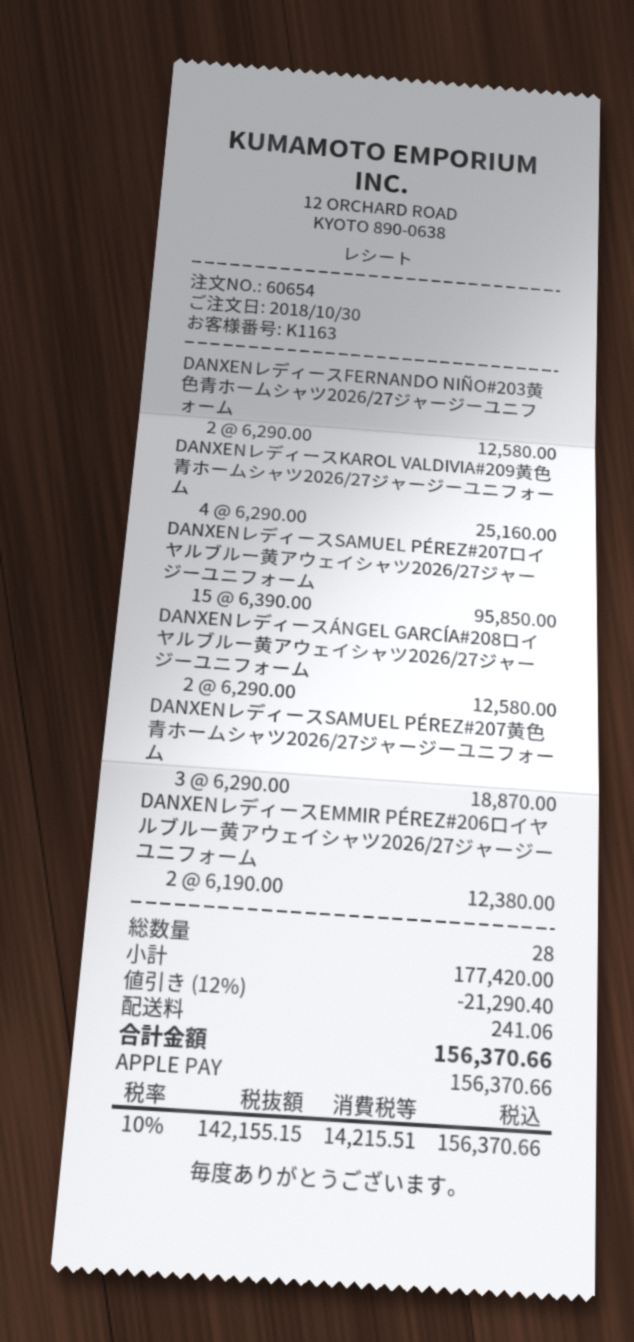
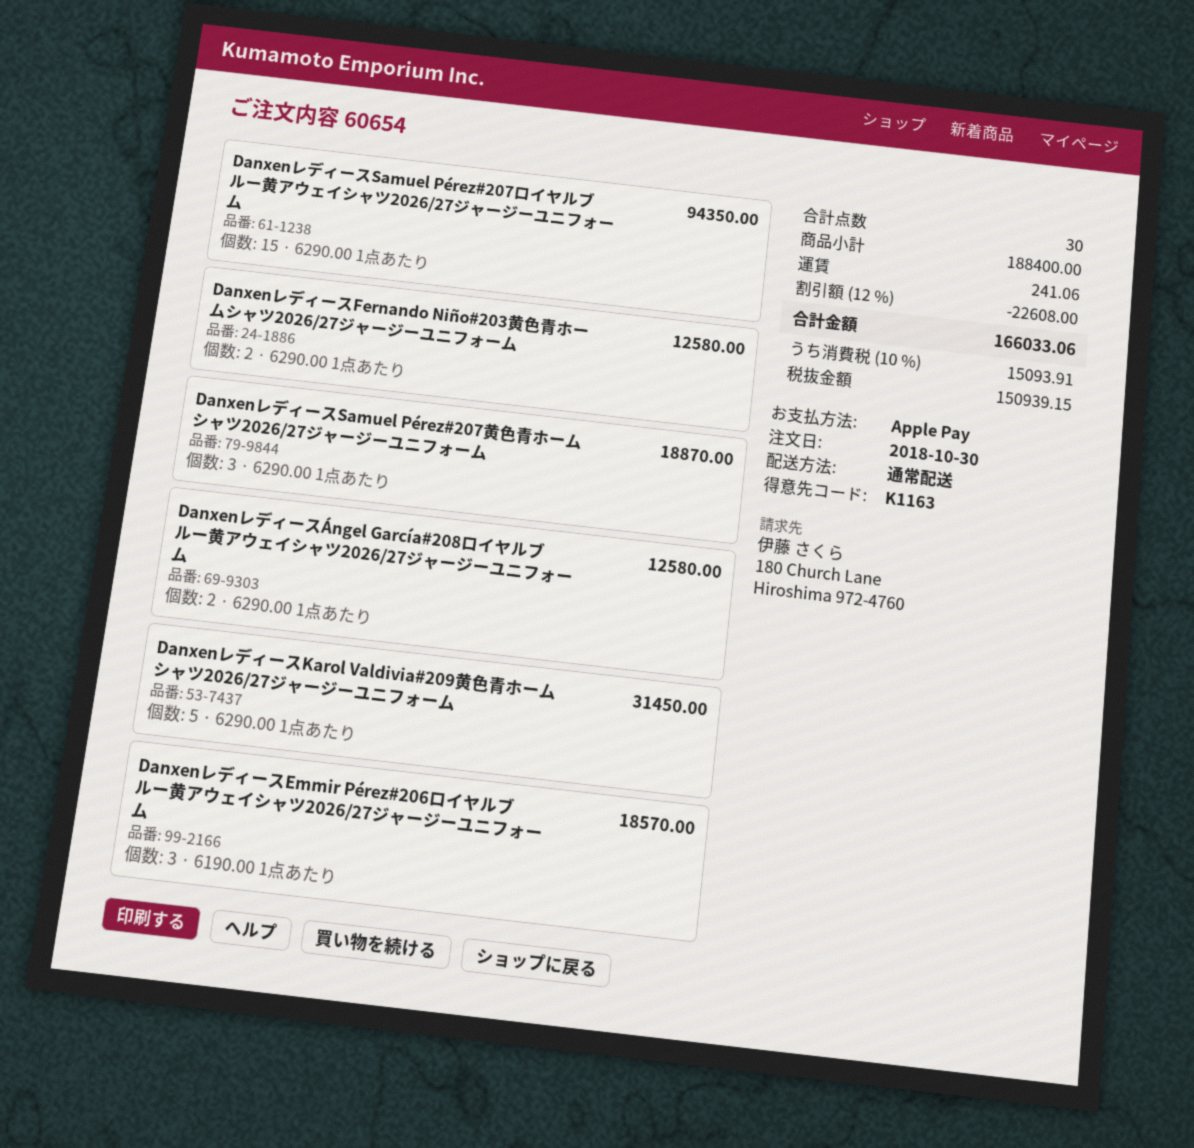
DANXENレディースKAROL VALDIVIA#209黄色青ホームシャツ2026/27ジャージーユニフォーム: 4 x 6290.00 = 25160.00 -> 5 x 6290.00 = 31450.00
DANXENレディースSAMUEL PÉREZ#207ロイヤルブルー黄アウェイシャツ2026/27ジャージーユニフォーム: 15 x 6390.00 = 95850.00 -> 15 x 6290.00 = 94350.00
DANXENレディースEMMIR PÉREZ#206ロイヤルブルー黄アウェイシャツ2026/27ジャージーユニフォーム: 2 x 6190.00 = 12380.00 -> 3 x 6190.00 = 18570.00
total quantity: 28 -> 30
subtotal: 177420.00 -> 188400.00
discount: 12% = 21290.40 -> 12% = 22608.00
net: 142155.15 -> 150939.15
tax: 10% = 14215.51 -> 10% = 15093.91
total: 156370.66 -> 166033.06

